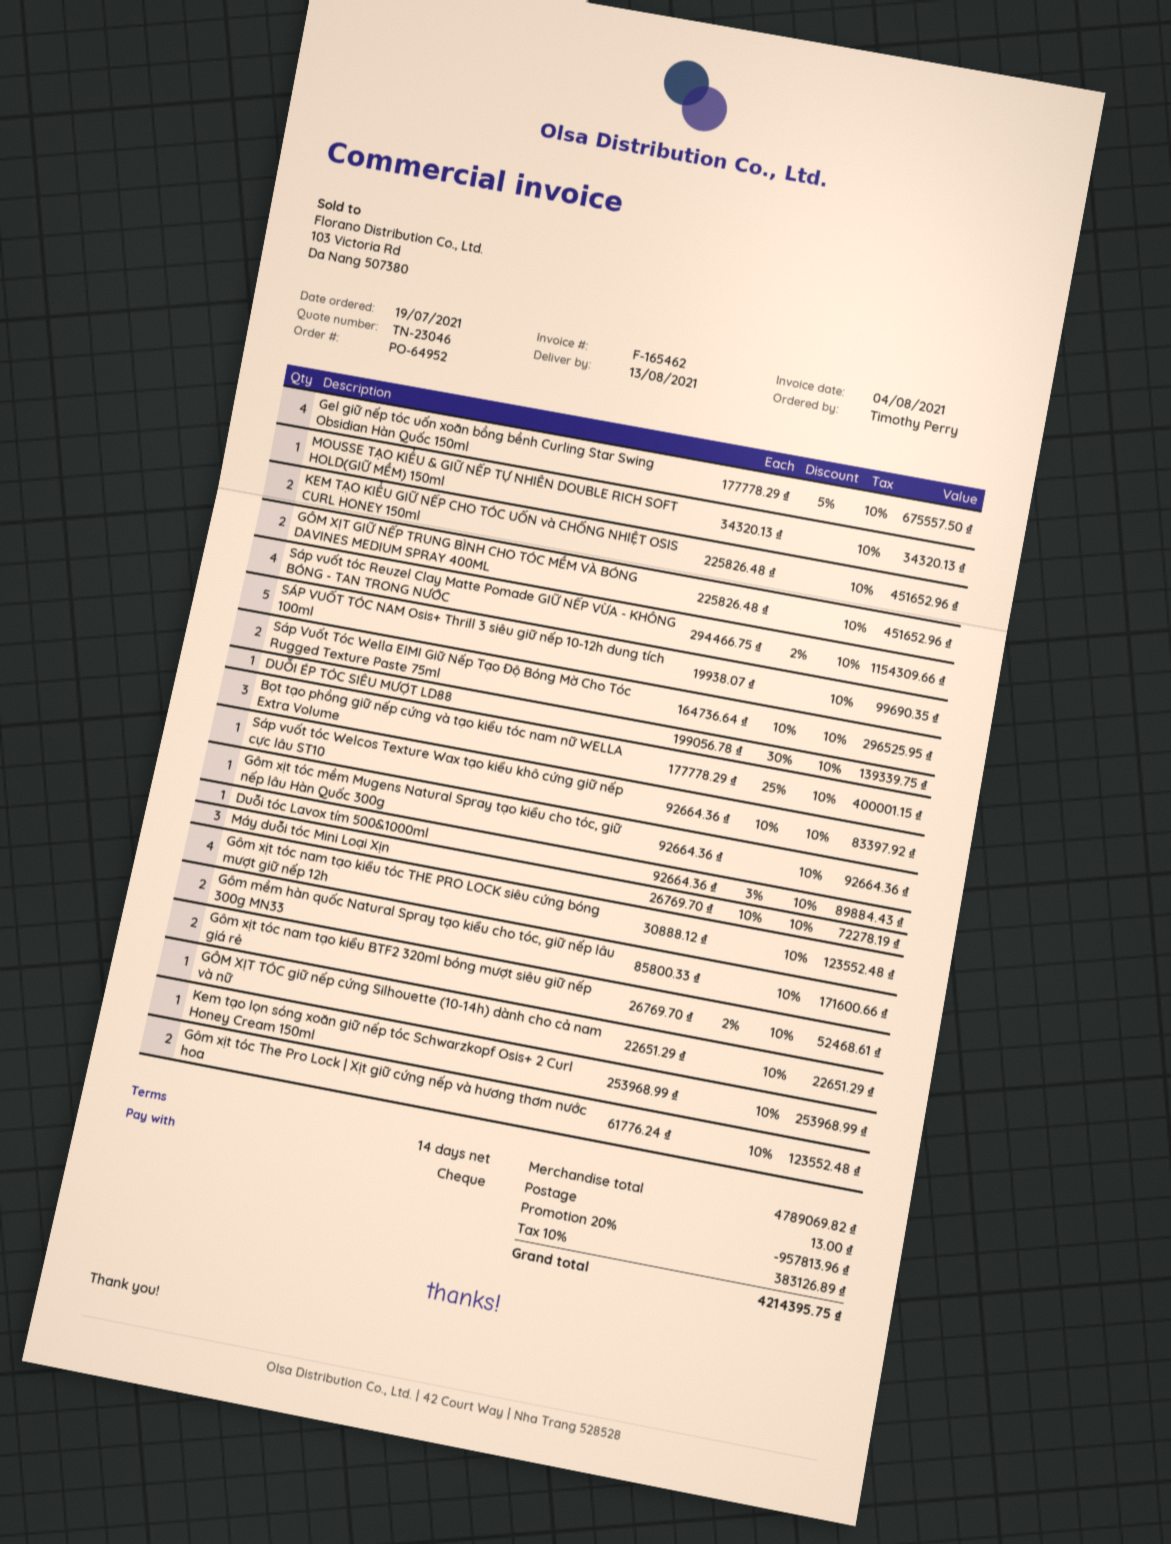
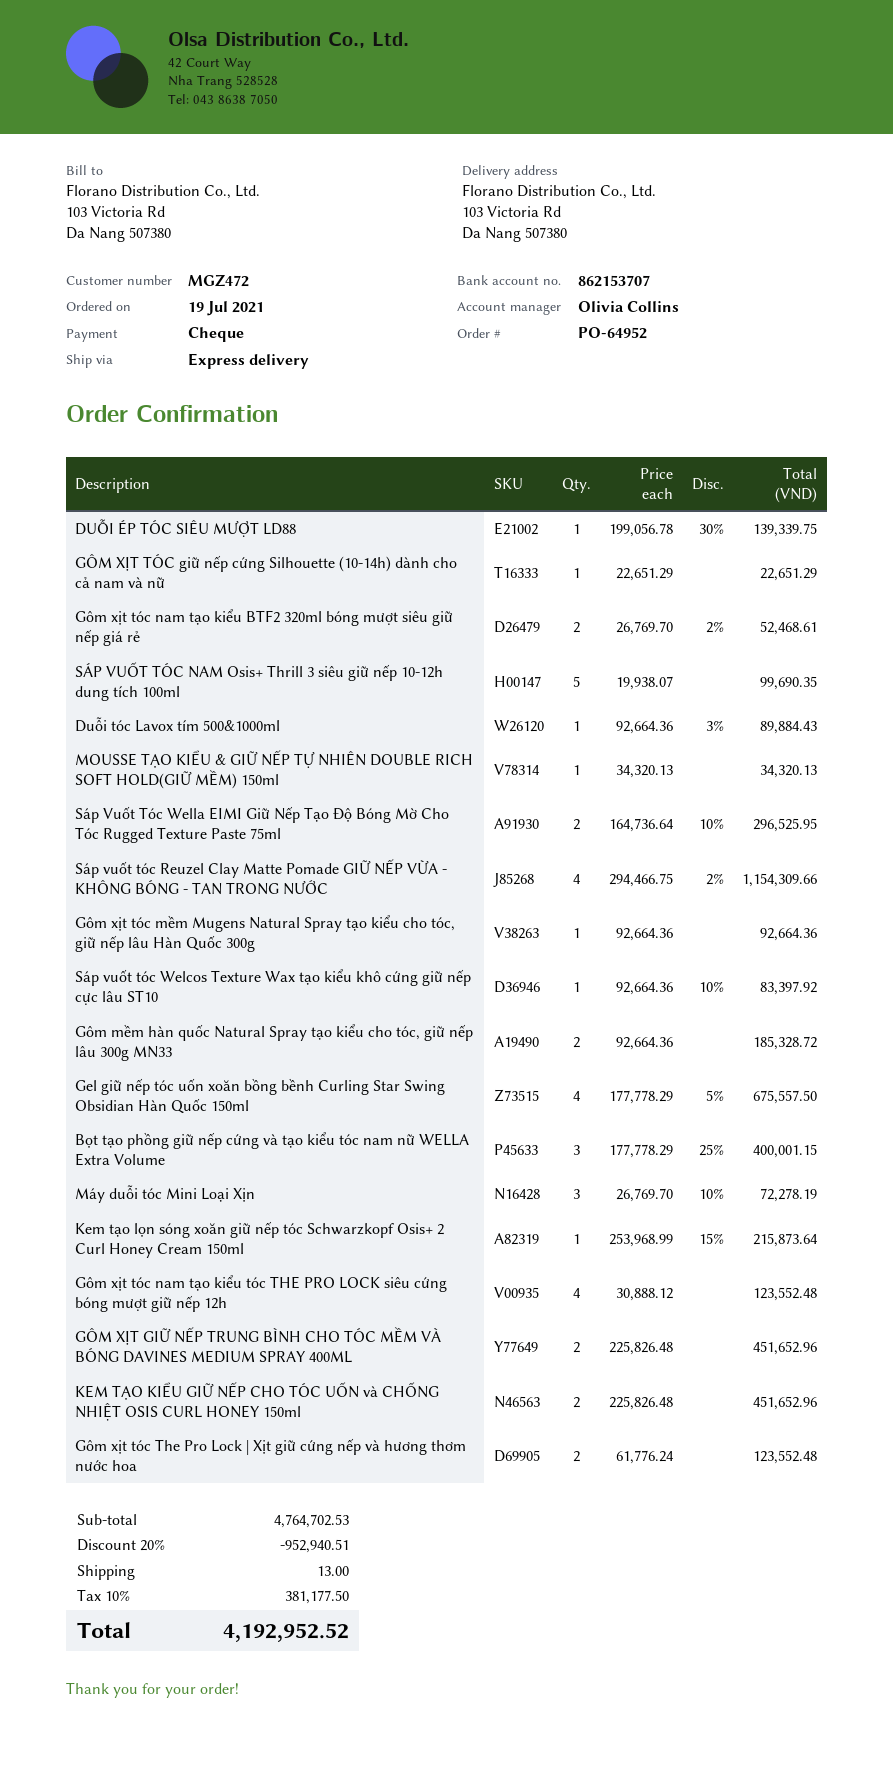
Gôm mềm hàn quốc Natural Spray tạo kiểu cho tóc, giữ nếp lâu 300g MN33: 2 x 85800.33 = 171600.66 -> 2 x 92664.36 = 185328.72
Kem tạo lọn sóng xoăn giữ nếp tóc Schwarzkopf Osis+ 2 Curl Honey Cream 150ml: 1 x 253968.99 = 253968.99 -> 1 x 253968.99 - 15% = 215873.64
subtotal: 4789069.82 -> 4764702.53
discount: 20% = 957813.96 -> 20% = 952940.51
tax: 10% = 383126.89 -> 10% = 381177.50
total: 4214395.75 -> 4192952.52

